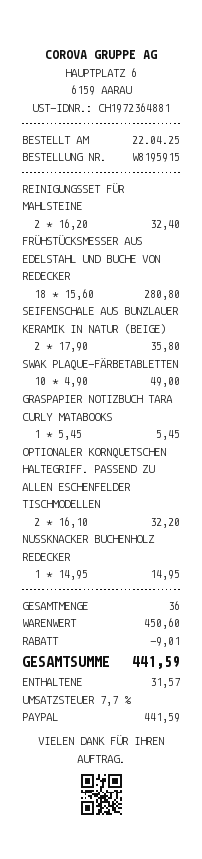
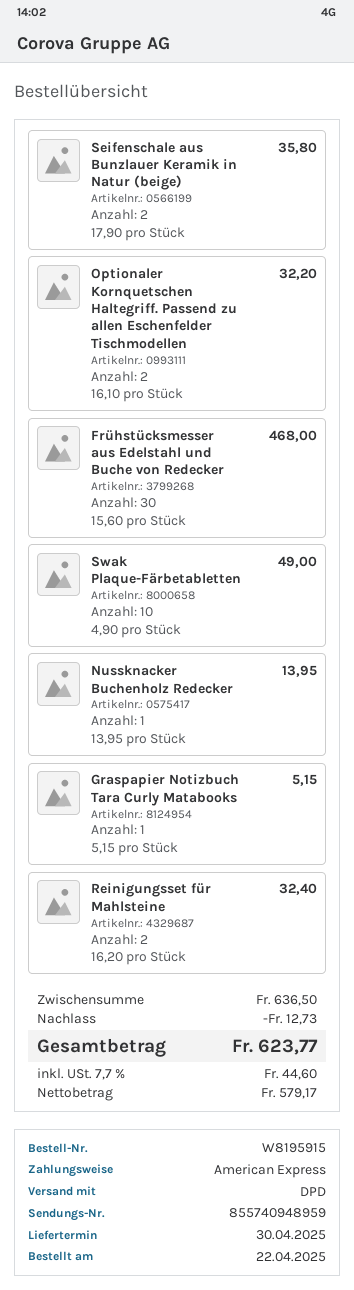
payment method: PayPal -> American Express
FRÜHSTÜCKSMESSER AUS EDELSTAHL UND BUCHE VON REDECKER: 18 x 15.60 = 280.80 -> 30 x 15.60 = 468.00
GRASPAPIER NOTIZBUCH TARA CURLY MATABOOKS: 1 x 5.45 = 5.45 -> 1 x 5.15 = 5.15
NUSSKNACKER BUCHENHOLZ REDECKER: 1 x 14.95 = 14.95 -> 1 x 13.95 = 13.95
subtotal: 450.60 -> 636.50
discount: 9.01 -> 12.73
tax: 7.7% = 31.57 -> 7.7% = 44.60
total: 441.59 -> 623.77

